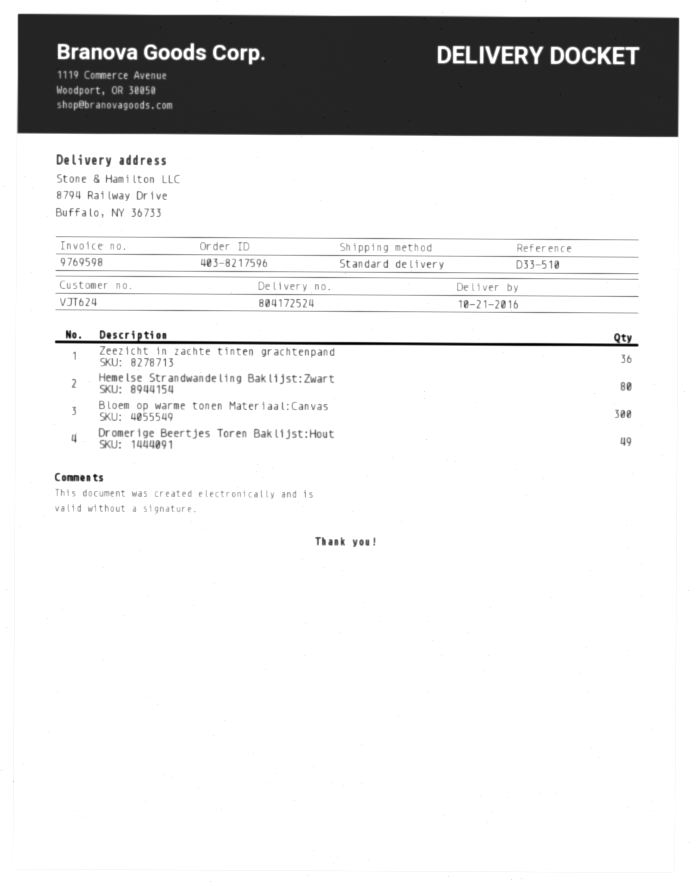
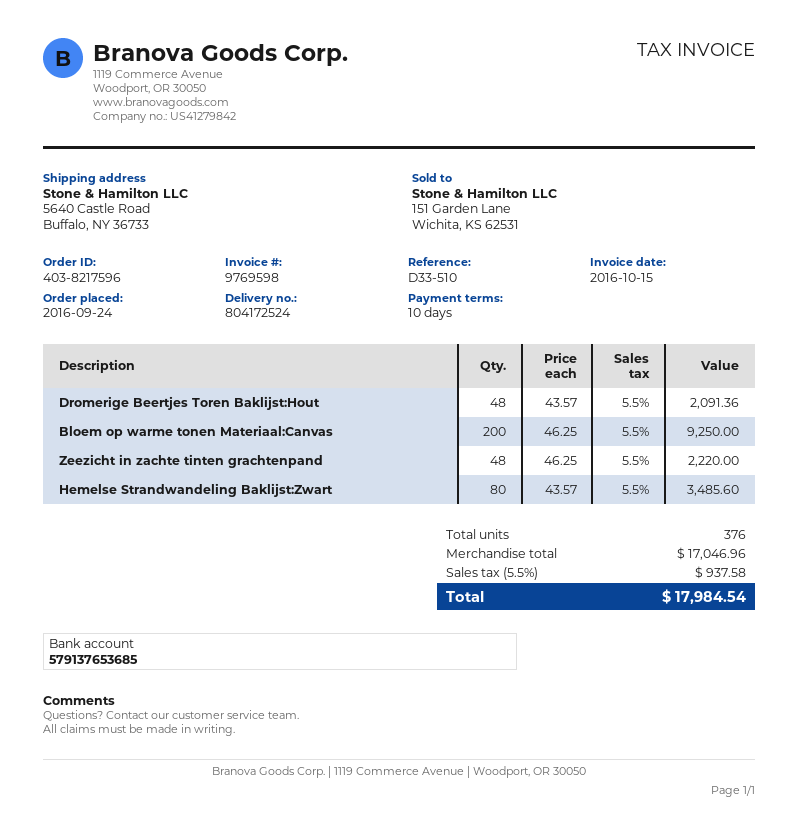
ship to: 8794 Railway Drive, Buffalo, NY 36733 -> 5640 Castle Road, Buffalo, NY 36733
Zeezicht in zachte tinten grachtenpand: 36 -> 48
Bloem op warme tonen Materiaal:Canvas: 300 -> 200
Dromerige Beertjes Toren Baklijst:Hout: 49 -> 48

